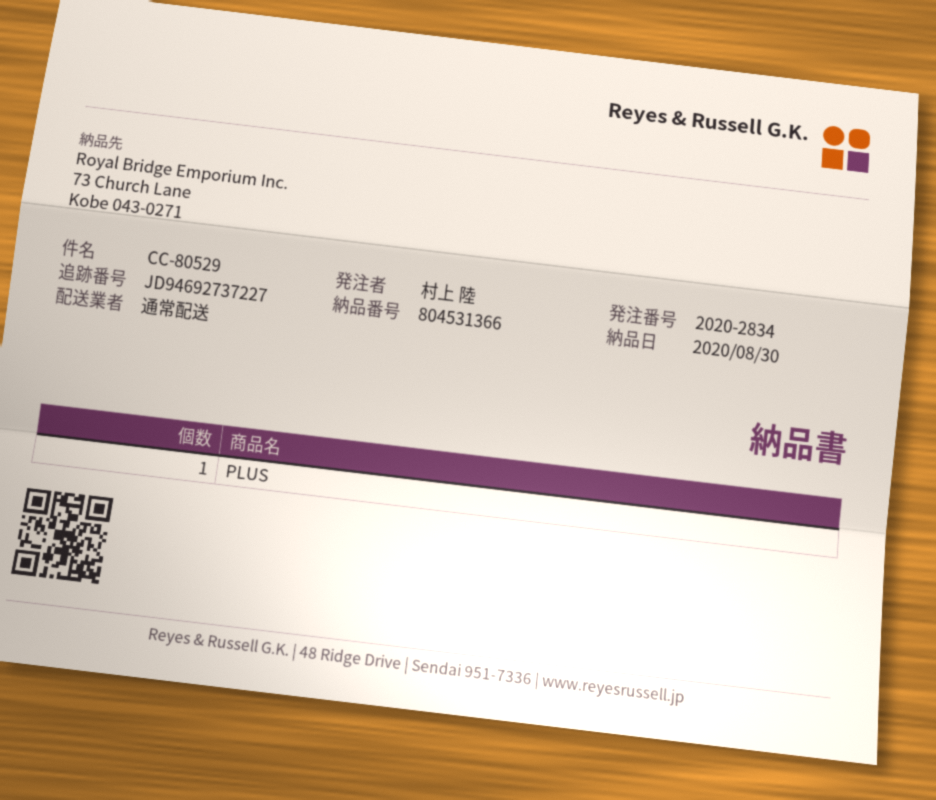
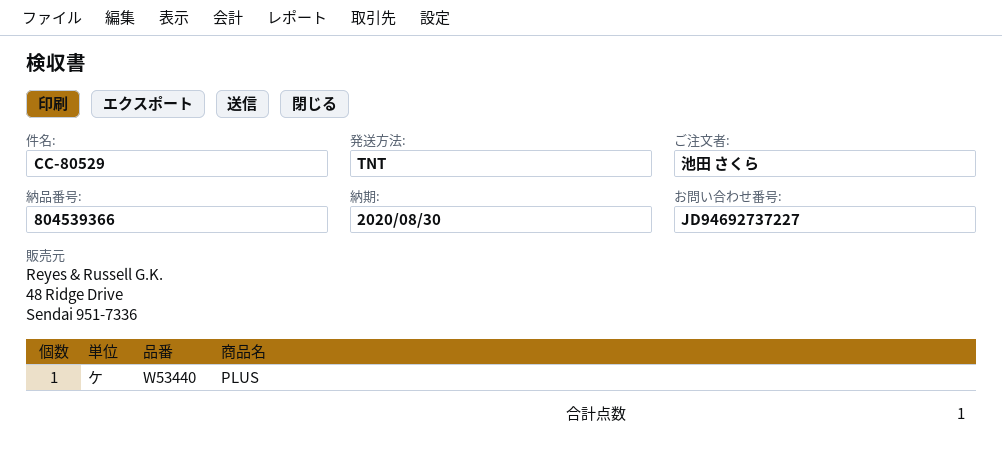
delivery note number: 804531366 -> 804539366
ordered by: 村上 陸 -> 池田 さくら
shipping method: standard -> TNT

